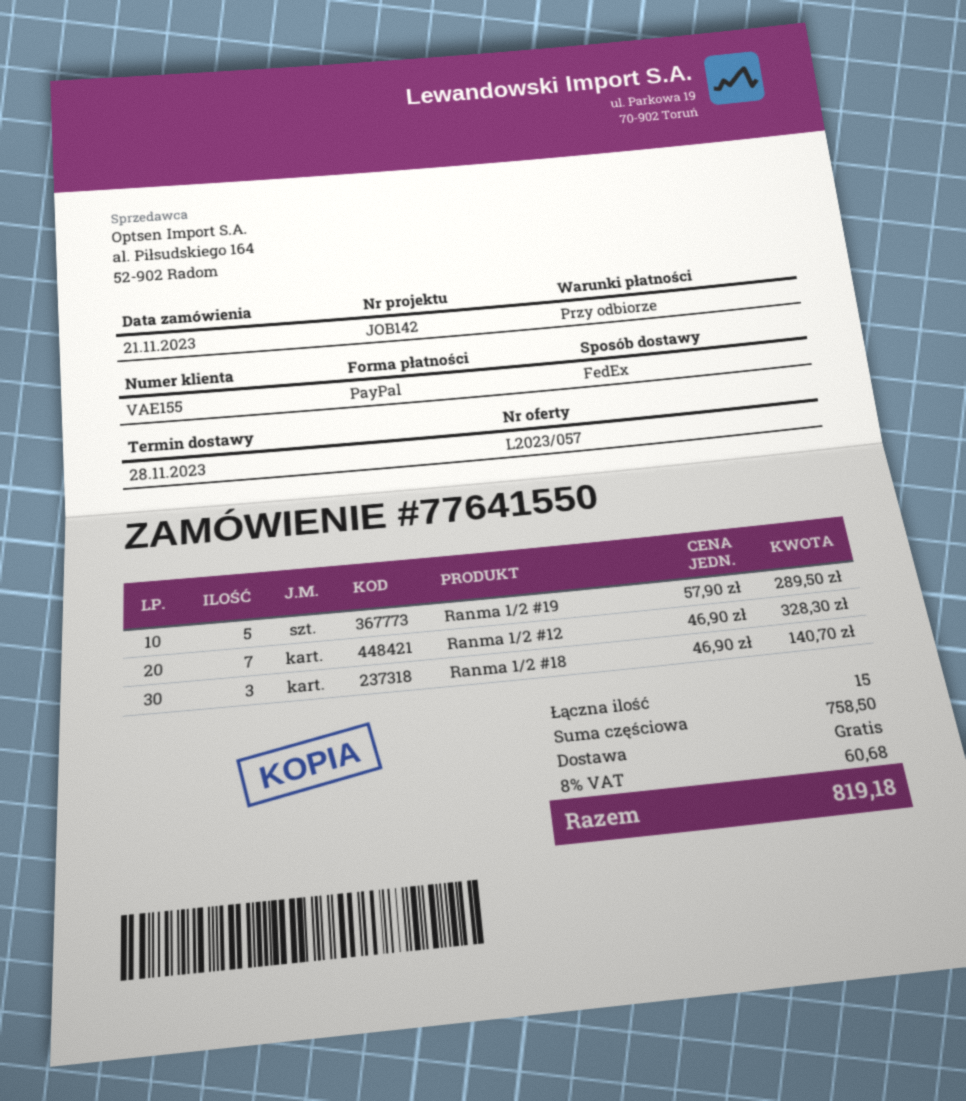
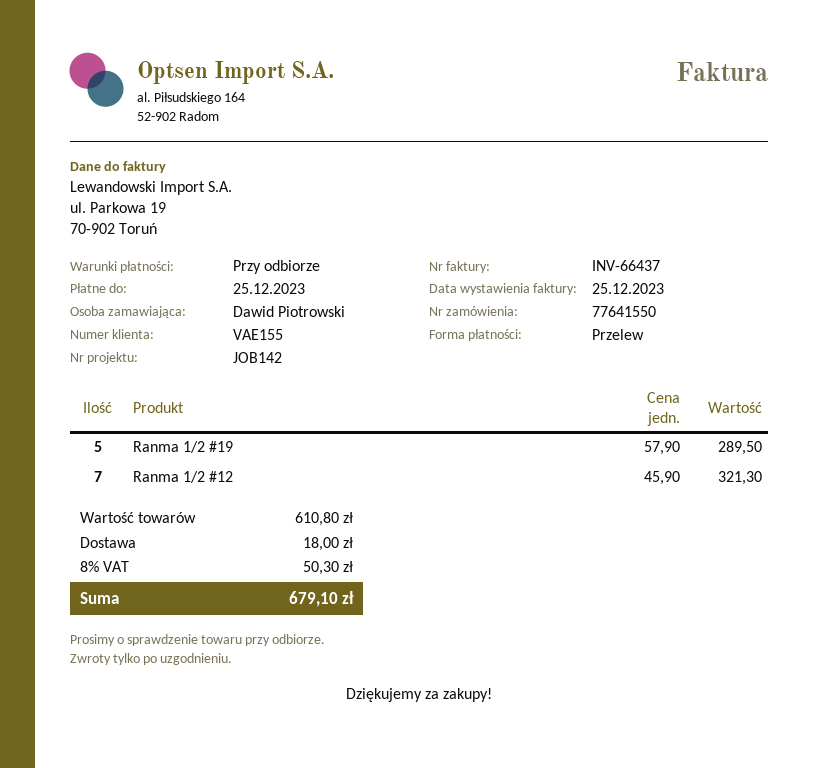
payment method: PayPal -> bank transfer
Ranma 1/2 #12: 7 x 46.90 = 328.30 -> 7 x 45.90 = 321.30
Ranma 1/2 #18: 3 x 46.90 = 140.70 -> none
subtotal: 758.50 -> 610.80
shipping: 0.00 -> 18.00
tax: 8% = 60.68 -> 8% = 50.30
total: 819.18 -> 679.10

